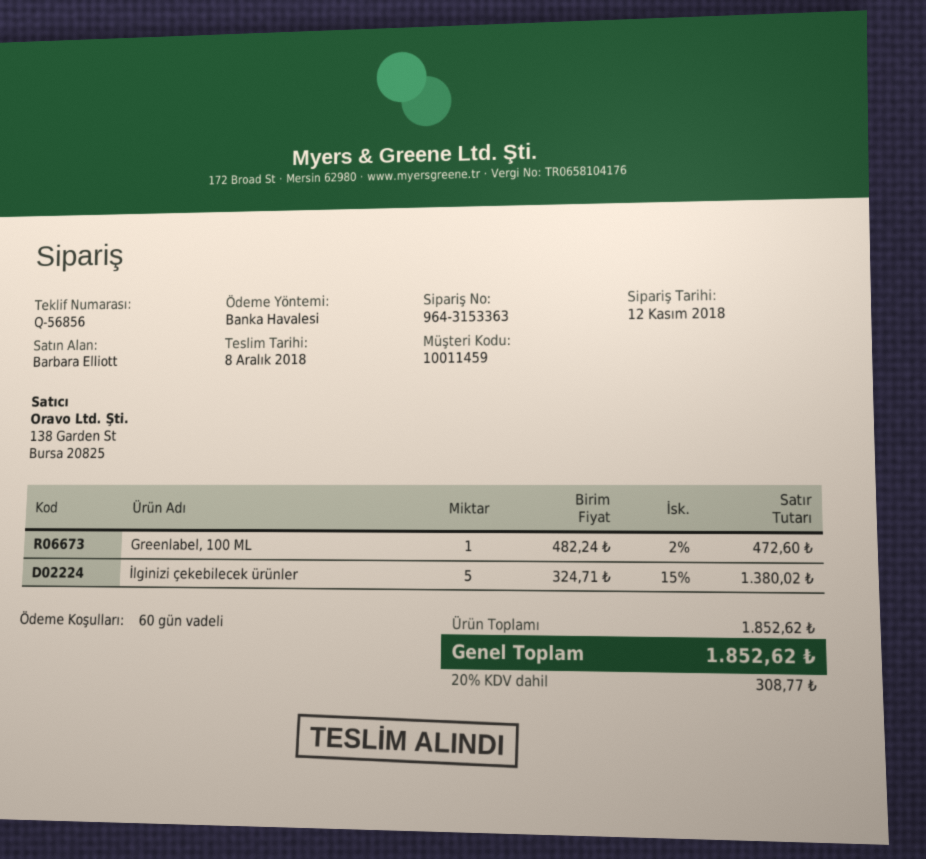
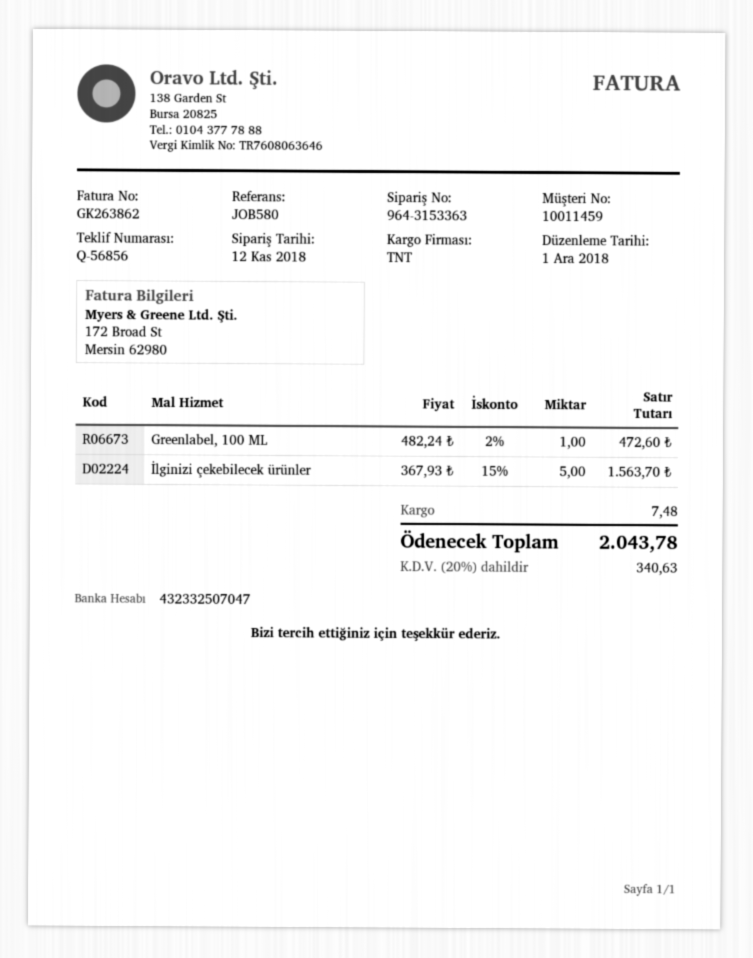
İlginizi çekebilecek ürünler: 5 x 324.71 - 15% = 1380.02 -> 5 x 367.93 - 15% = 1563.70
shipping: none -> 7.48
tax: 20% = 308.77 -> 20% = 340.63
total: 1852.62 -> 2043.78

